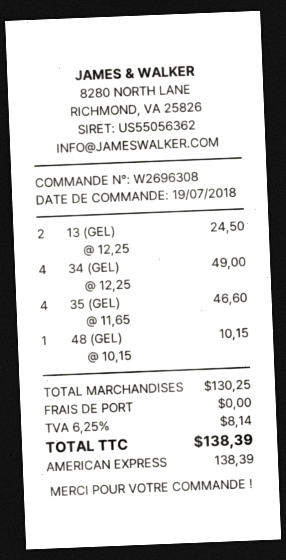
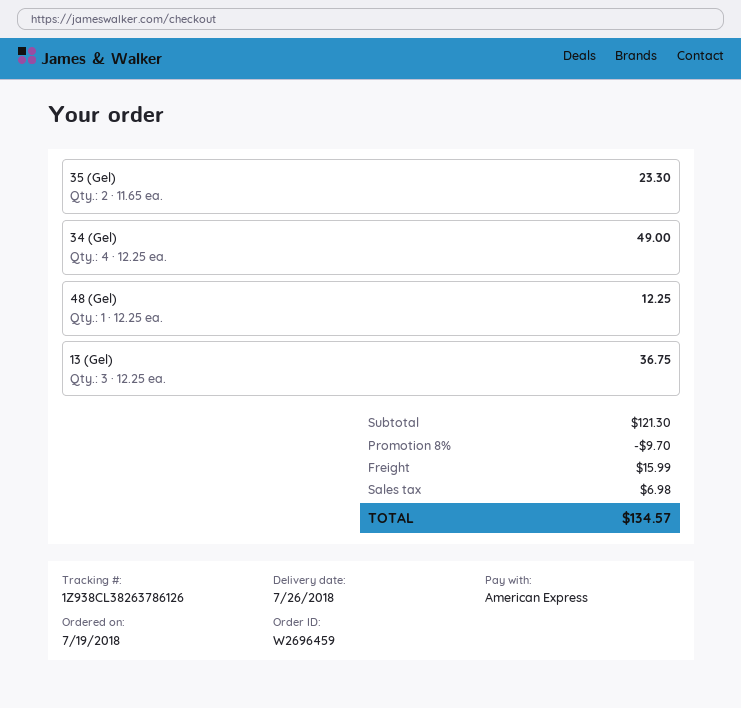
order number: W2696308 -> W2696459
13 (GEL): 2 x 12.25 = 24.50 -> 3 x 12.25 = 36.75
35 (GEL): 4 x 11.65 = 46.60 -> 2 x 11.65 = 23.30
48 (GEL): 1 x 10.15 = 10.15 -> 1 x 12.25 = 12.25
subtotal: 130.25 -> 121.30
discount: none -> 8% = 9.70
shipping: 0.00 -> 15.99
tax: 8.14 -> 6.98
total: 138.39 -> 134.57

